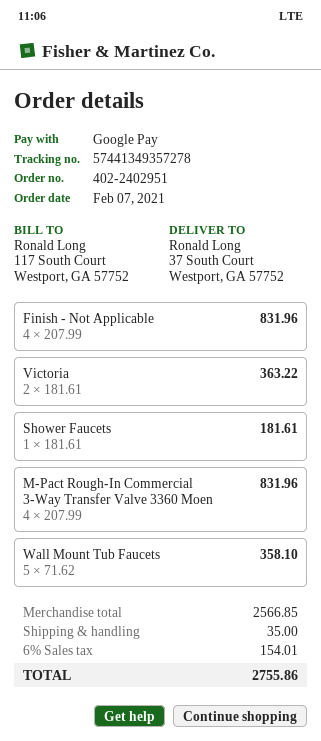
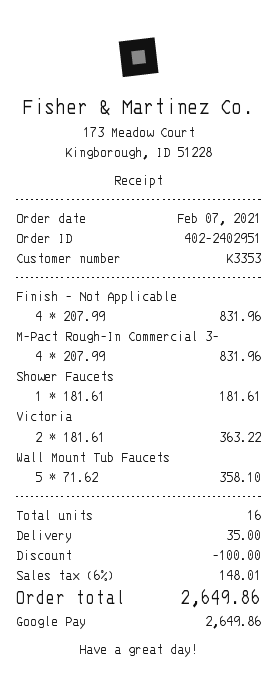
discount: none -> 100.00
tax: 6% = 154.01 -> 6% = 148.01
total: 2755.86 -> 2649.86

